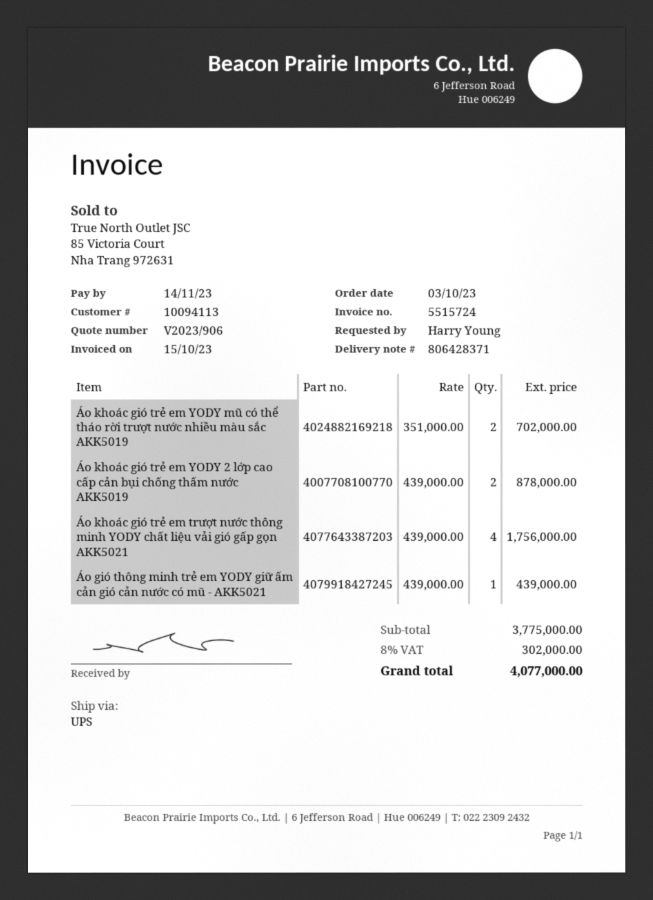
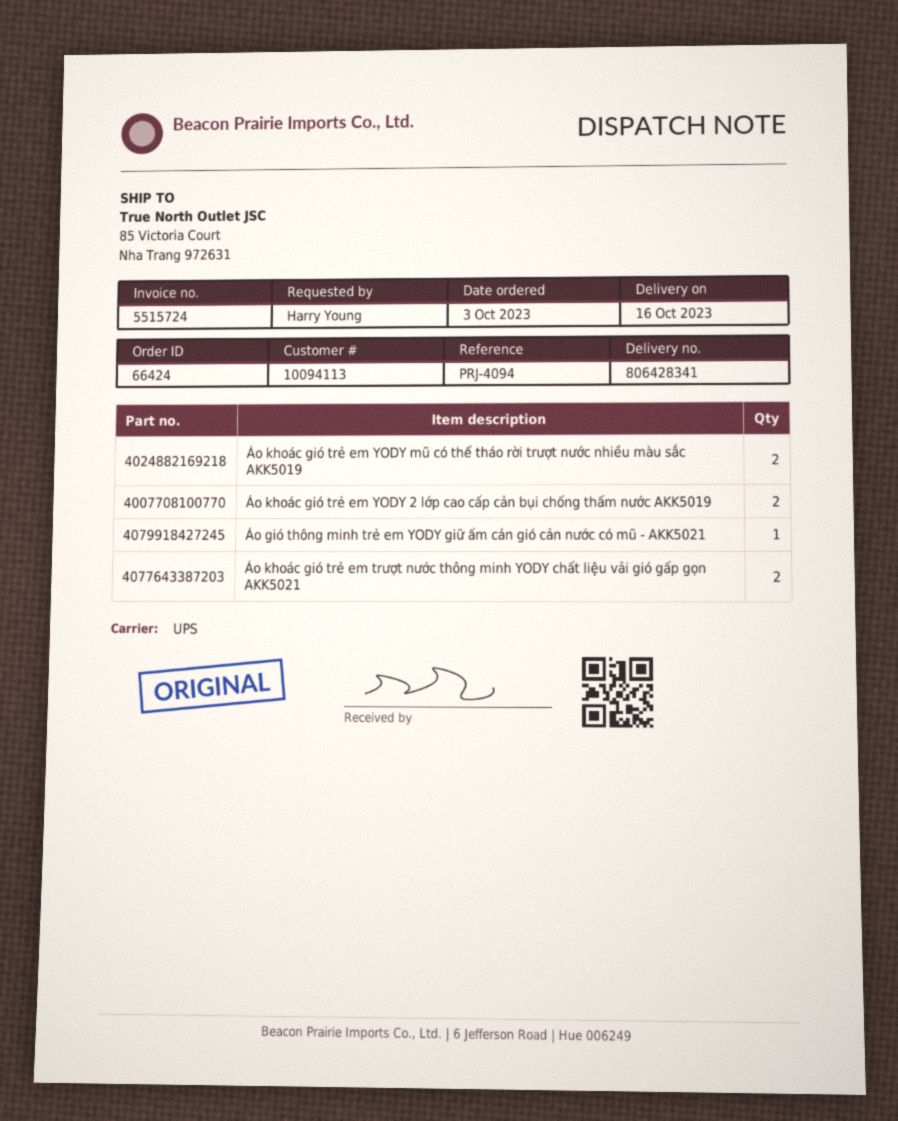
delivery note number: 806428371 -> 806428341
Áo khoác gió trẻ em trượt nước thông minh YODY chất liệu vải gió gấp gọn AKK5021: 4 -> 2

